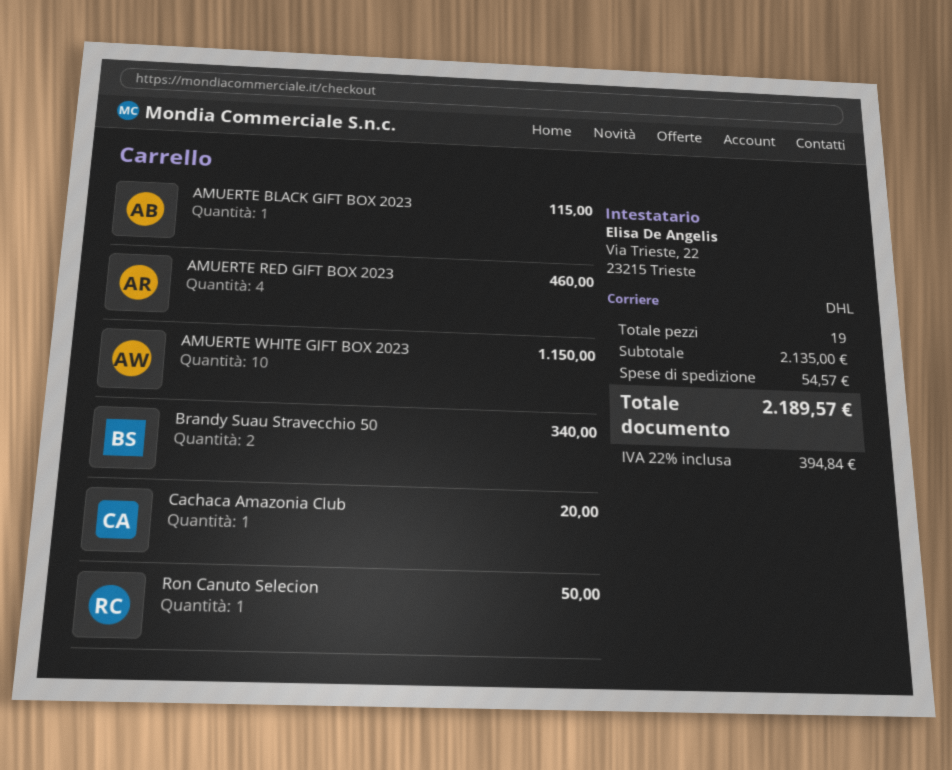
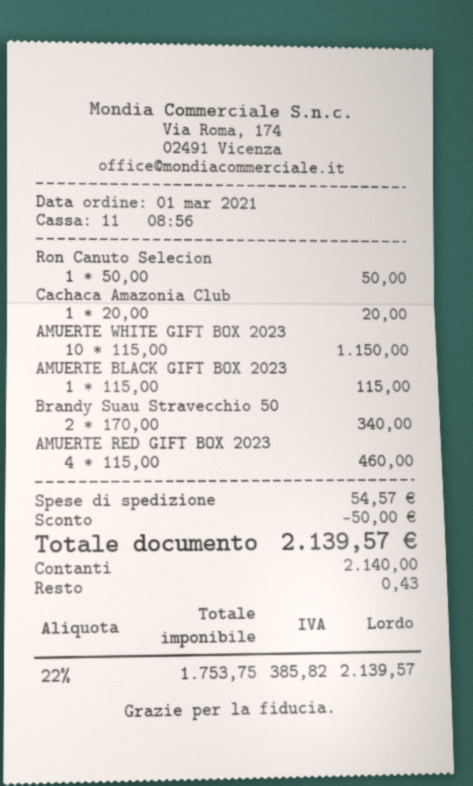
discount: none -> 50.00
tax: 22% = 394.84 -> 22% = 385.82
total: 2189.57 -> 2139.57

